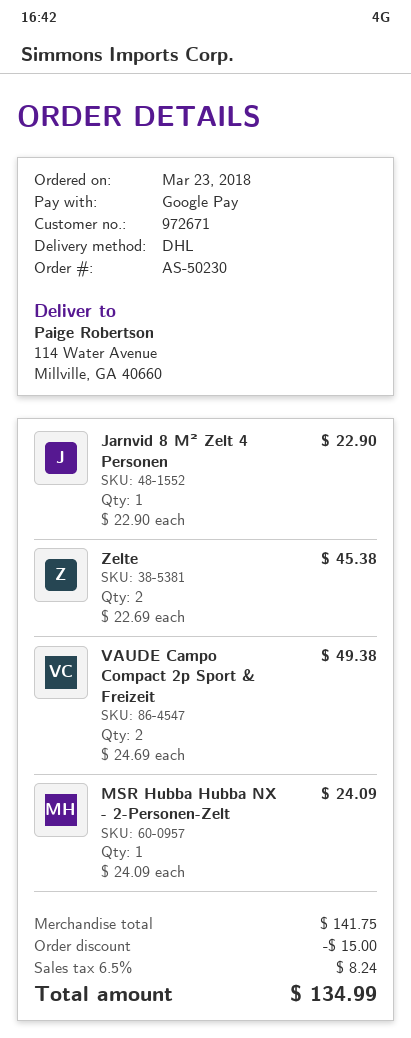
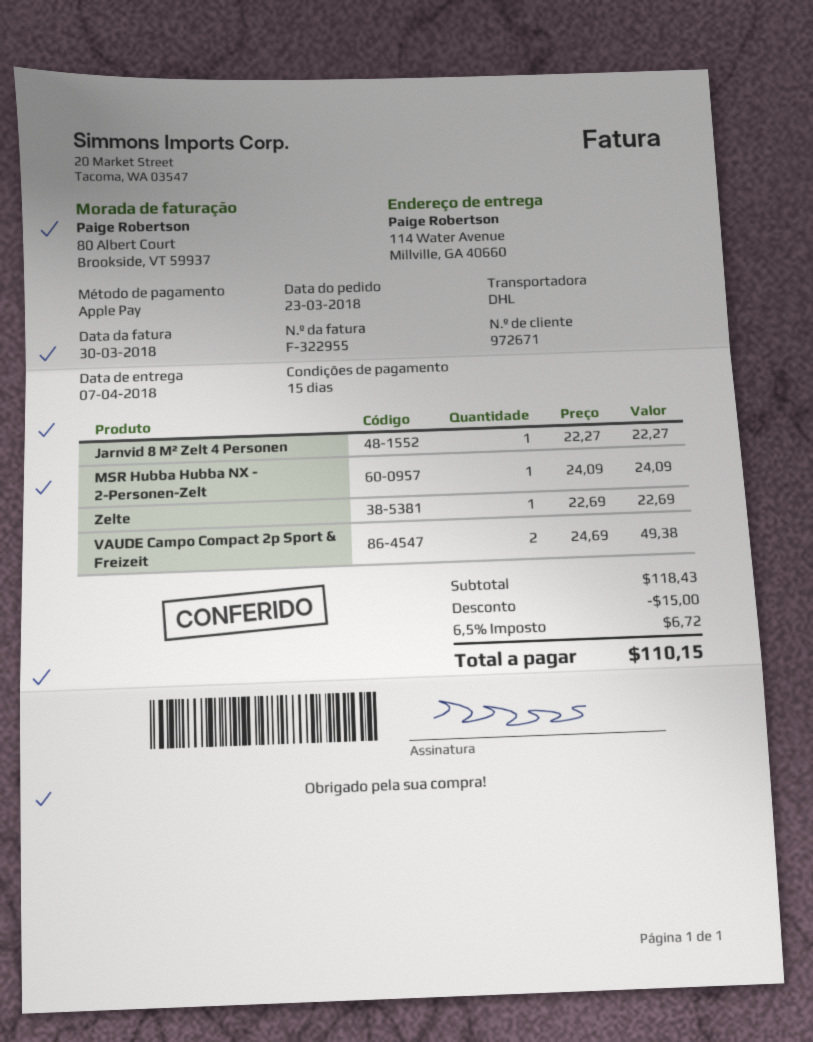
payment method: Google Pay -> Apple Pay
Jarnvid 8 M² Zelt 4 Personen: 1 x 22.90 = 22.90 -> 1 x 22.27 = 22.27
Zelte: 2 x 22.69 = 45.38 -> 1 x 22.69 = 22.69
subtotal: 141.75 -> 118.43
tax: 6.5% = 8.24 -> 6.5% = 6.72
total: 134.99 -> 110.15

